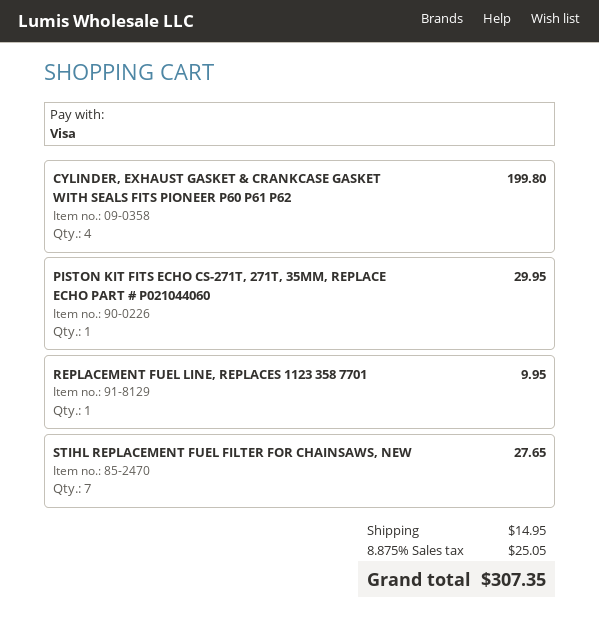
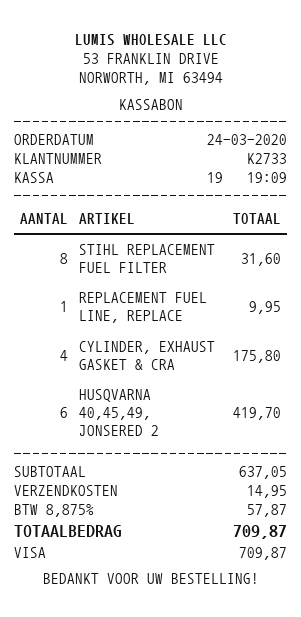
CYLINDER, EXHAUST GASKET & CRANKCASE GASKET WITH SEALS FITS PIONEER P60 P61 P62: 4 for 199.80 -> 4 for 175.80
PISTON KIT FITS ECHO CS-271T, 271T, 35MM, REPLACE ECHO PART # P021044060: 1 for 29.95 -> none
STIHL REPLACEMENT FUEL FILTER FOR CHAINSAWS, NEW: 7 for 27.65 -> 8 for 31.60
HUSQVARNA 40,45,49, JONSERED 2: none -> 6 for 419.70
tax: 8.875% = 25.05 -> 8.875% = 57.87
total: 307.35 -> 709.87

